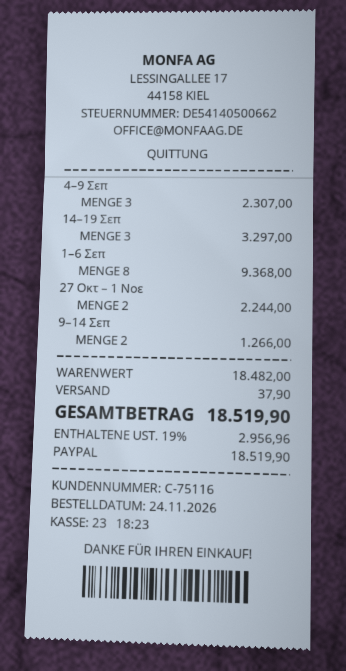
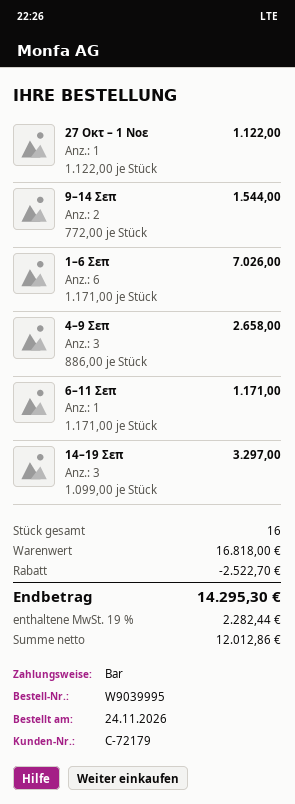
customer number: C-75116 -> C-72179
payment method: PayPal -> cash
4–9 Σεπ: 3 for 2307.00 -> 3 for 2658.00
1–6 Σεπ: 8 for 9368.00 -> 6 for 7026.00
27 Οκτ – 1 Νοε: 2 for 2244.00 -> 1 for 1122.00
9–14 Σεπ: 2 for 1266.00 -> 2 for 1544.00
6–11 Σεπ: none -> 1 for 1171.00
subtotal: 18482.00 -> 16818.00
discount: none -> 2522.70
shipping: 37.90 -> none
tax: 19% = 2956.96 -> 19% = 2282.44
total: 18519.90 -> 14295.30

